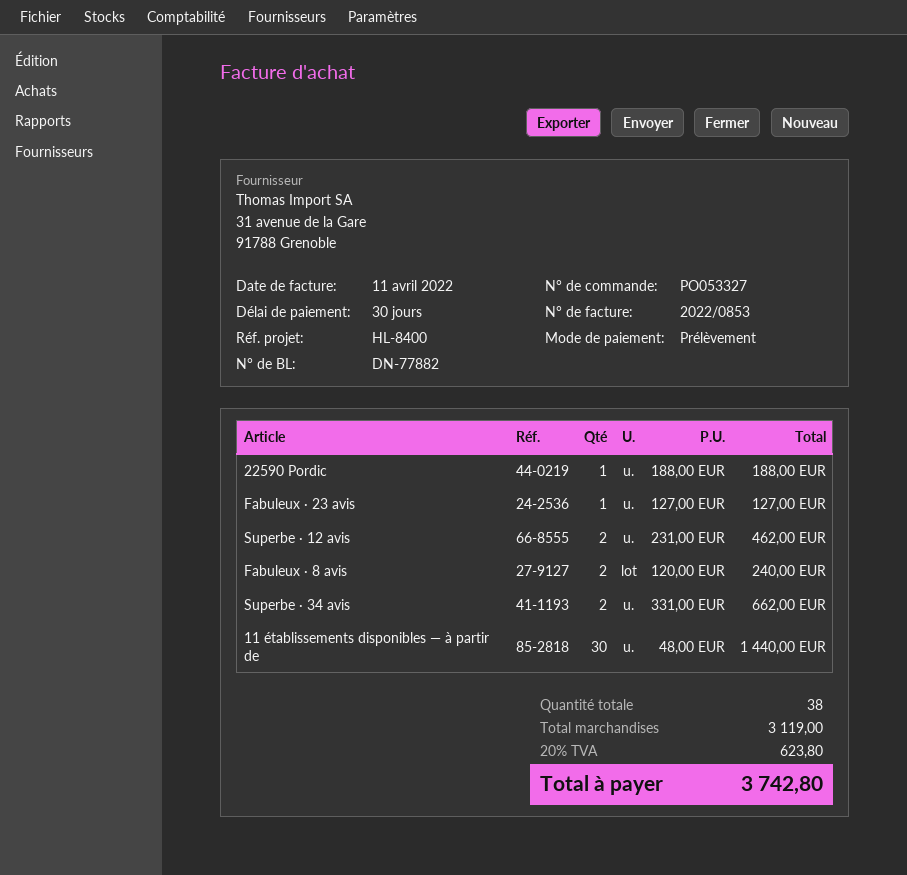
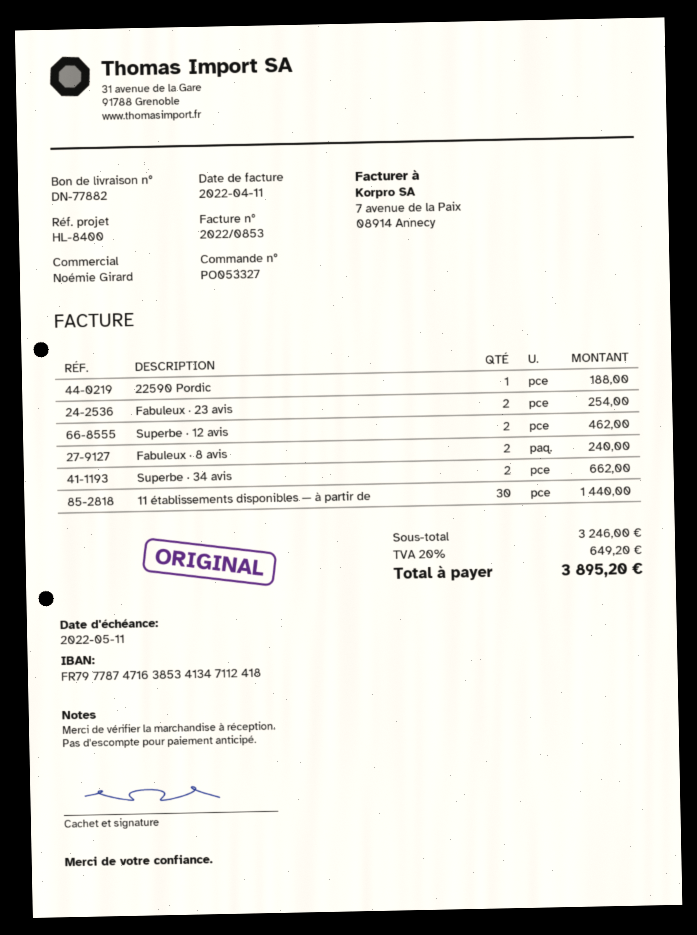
Fabuleux · 23 avis: 1 for 127.00 -> 2 for 254.00
subtotal: 3119.00 -> 3246.00
tax: 20% = 623.80 -> 20% = 649.20
total: 3742.80 -> 3895.20

